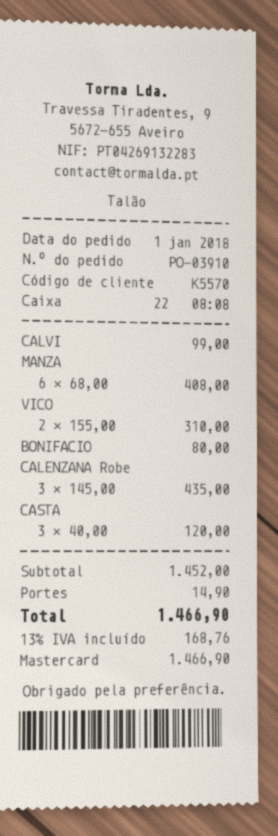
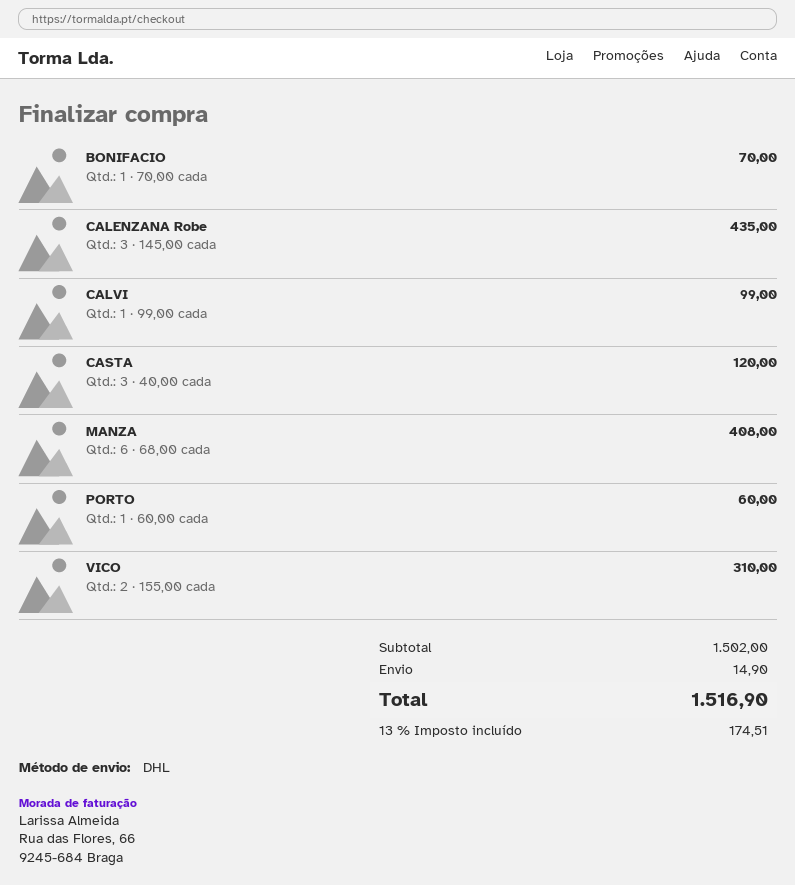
BONIFACIO: 1 x 80.00 = 80.00 -> 1 x 70.00 = 70.00
PORTO: none -> 1 x 60.00 = 60.00
subtotal: 1452.00 -> 1502.00
tax: 13% = 168.76 -> 13% = 174.51
total: 1466.90 -> 1516.90

